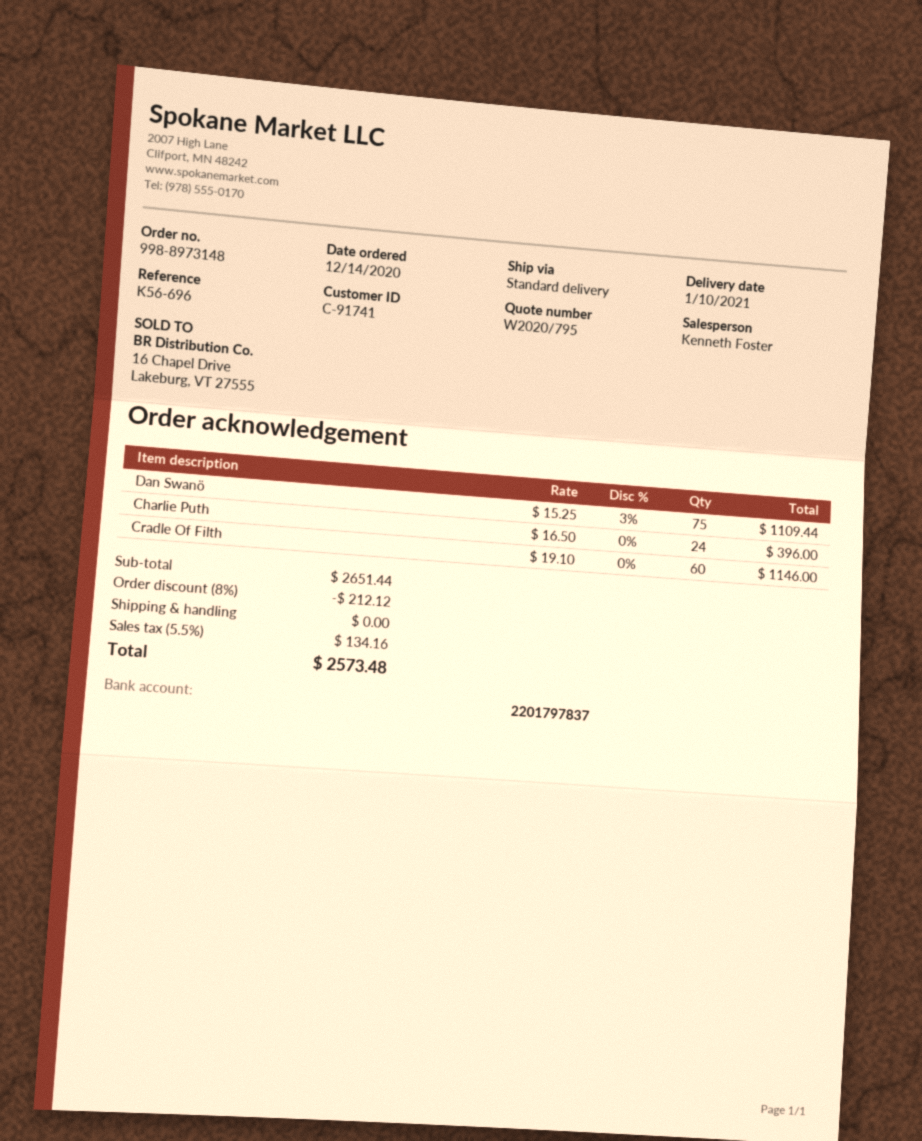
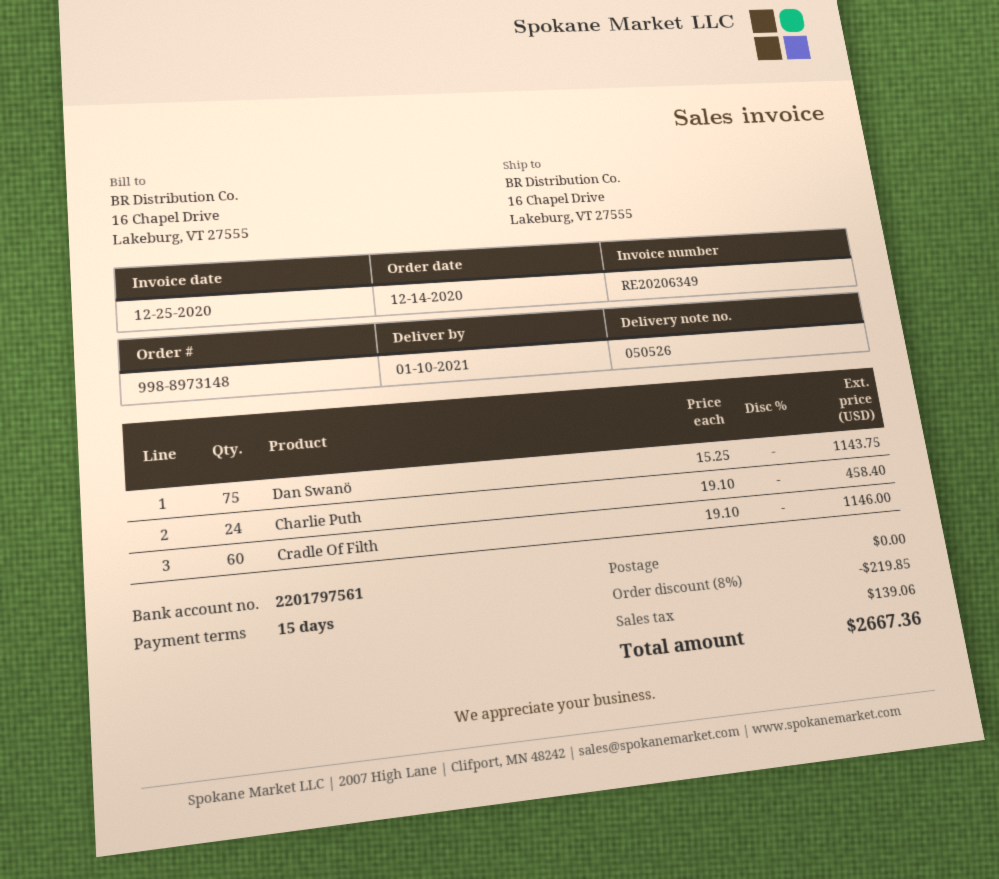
bank account: 2201797837 -> 2201797561
Dan Swanö: 75 x 15.25 - 3% = 1109.44 -> 75 x 15.25 = 1143.75
Charlie Puth: 24 x 16.50 = 396.00 -> 24 x 19.10 = 458.40
discount: 8% = 212.12 -> 8% = 219.85
tax: 134.16 -> 139.06
total: 2573.48 -> 2667.36

